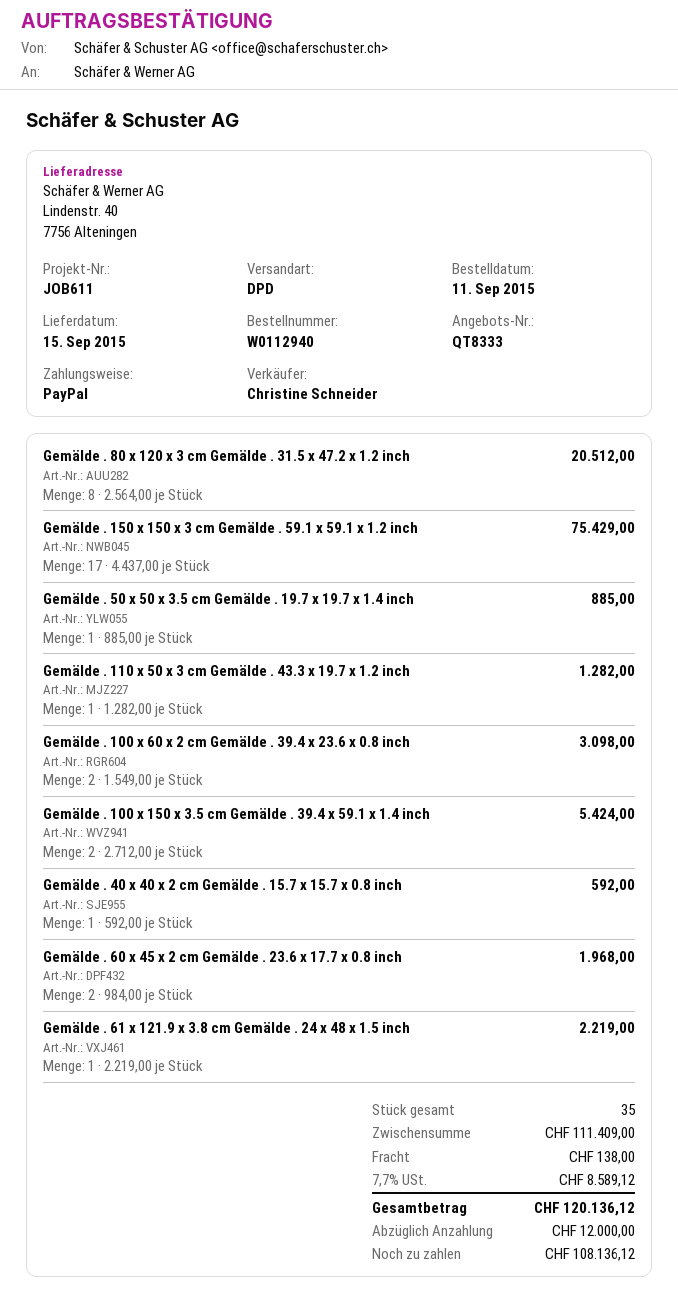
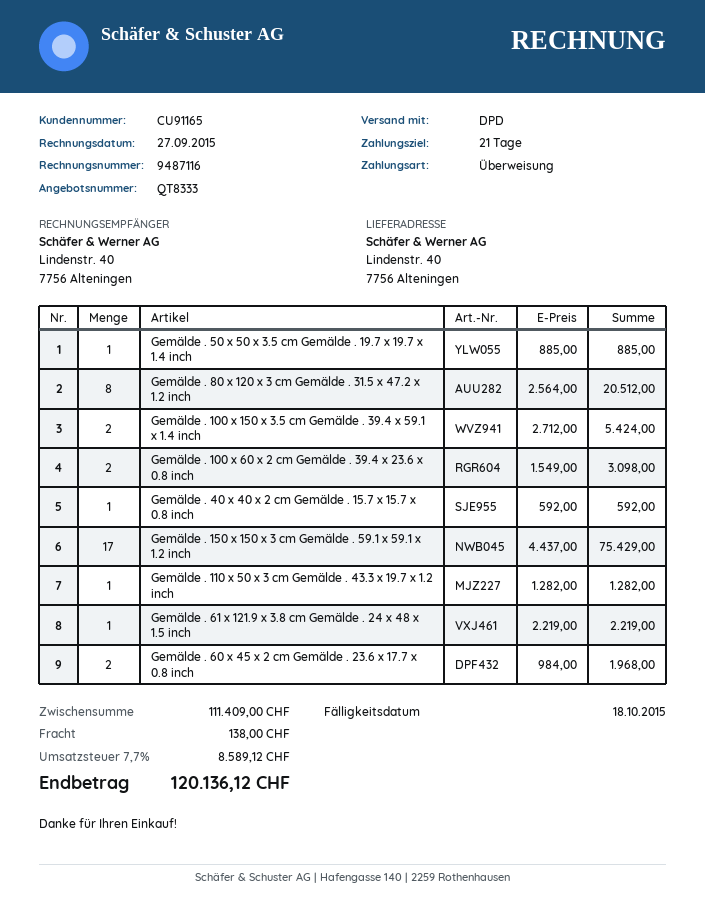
payment method: PayPal -> bank transfer

